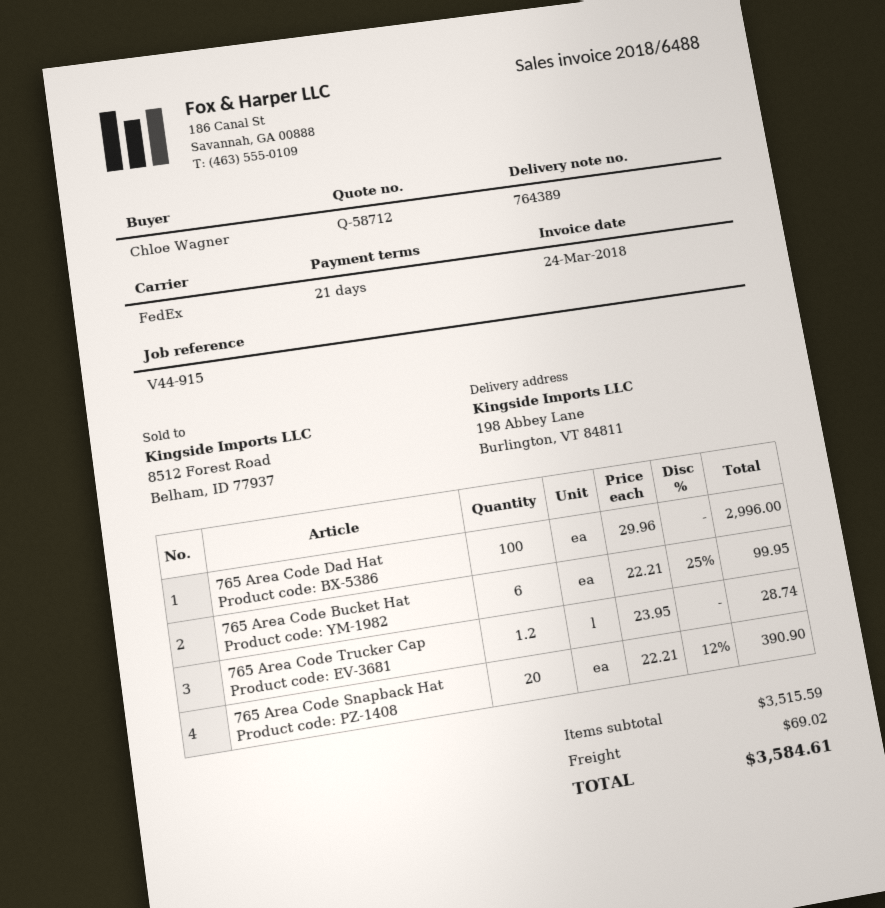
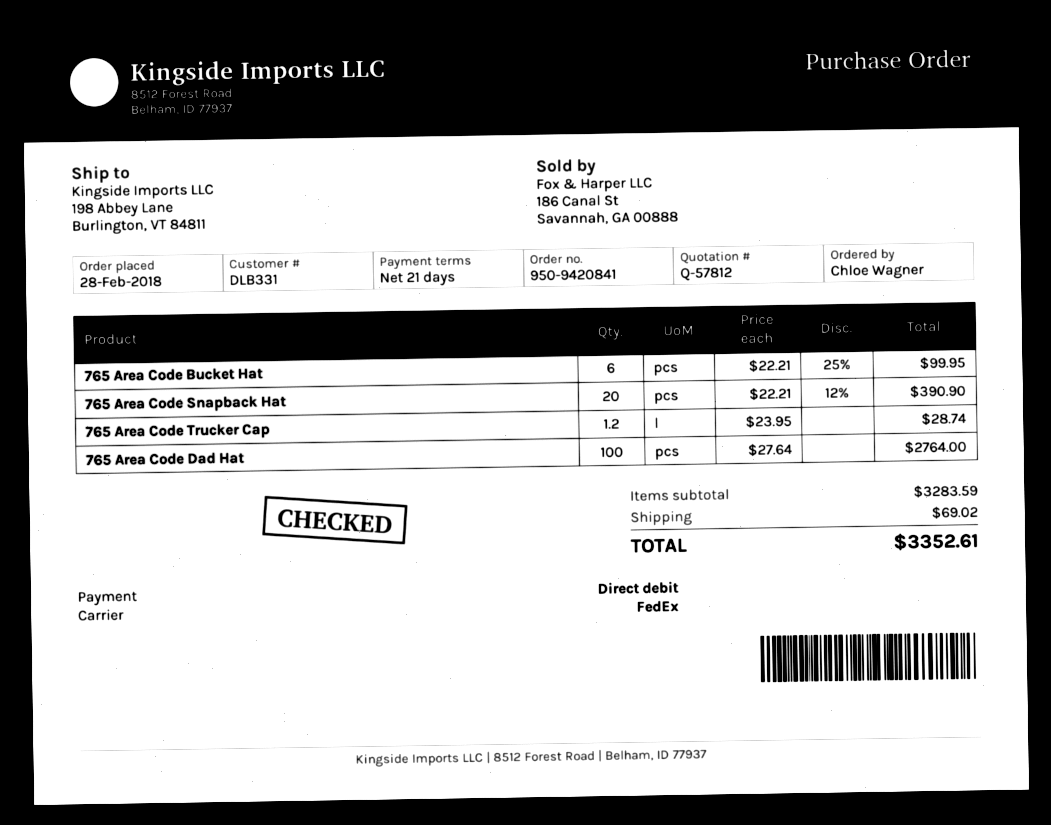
quote number: Q-58712 -> Q-57812
765 Area Code Dad Hat: 100 x 29.96 = 2996.00 -> 100 x 27.64 = 2764.00
subtotal: 3515.59 -> 3283.59
total: 3584.61 -> 3352.61

